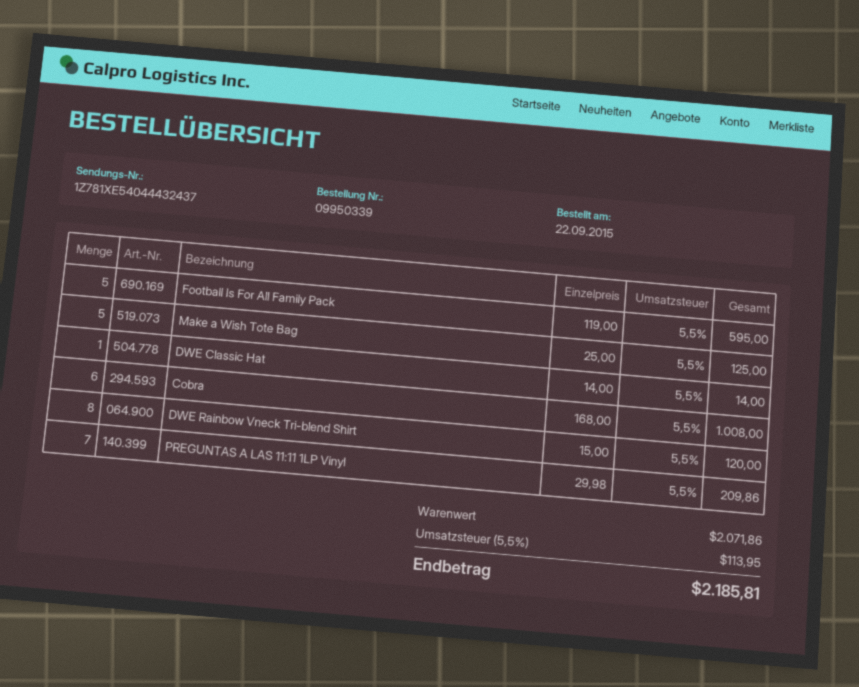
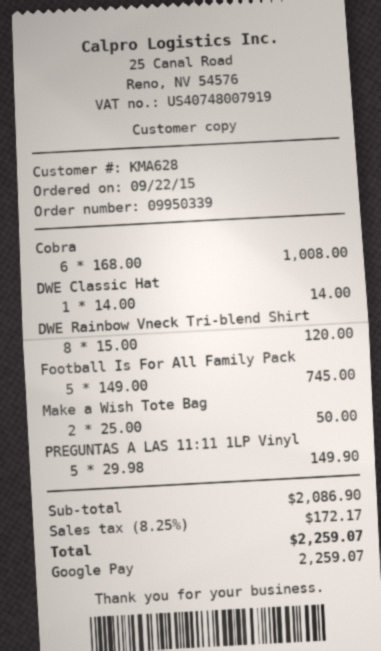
Football Is For All Family Pack: 5 x 119.00 = 595.00 -> 5 x 149.00 = 745.00
Make a Wish Tote Bag: 5 x 25.00 = 125.00 -> 2 x 25.00 = 50.00
PREGUNTAS A LAS 11:11 1LP Vinyl: 7 x 29.98 = 209.86 -> 5 x 29.98 = 149.90
subtotal: 2071.86 -> 2086.90
tax: 5.5% = 113.95 -> 8.25% = 172.17
total: 2185.81 -> 2259.07

